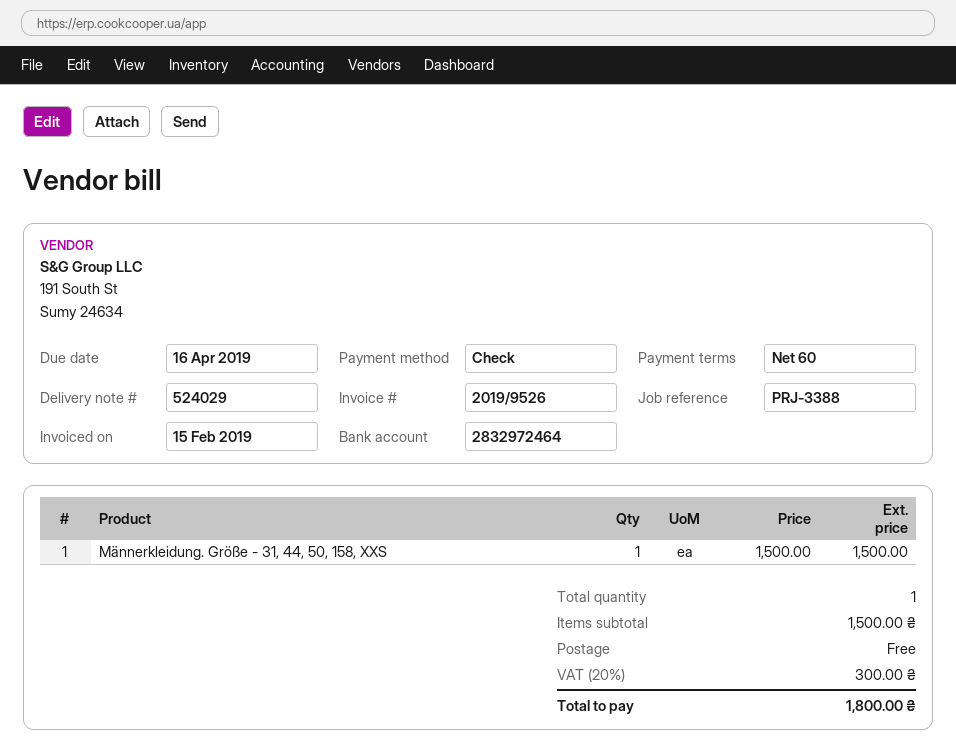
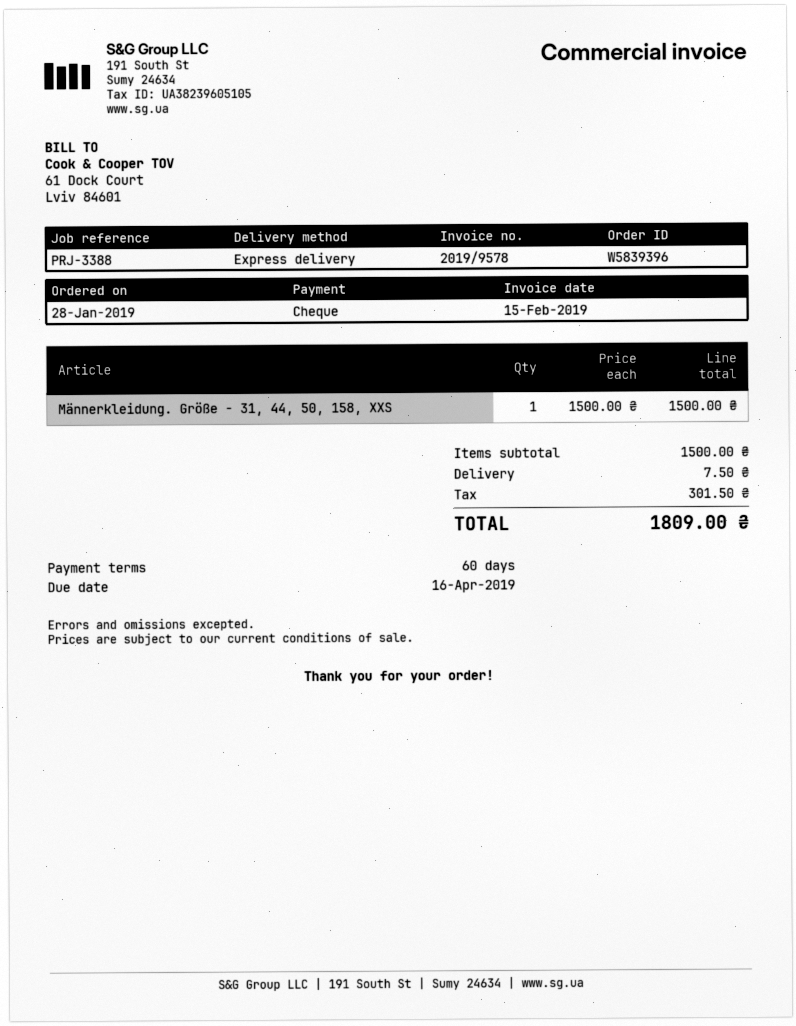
invoice number: 2019/9526 -> 2019/9578
shipping: 0.00 -> 7.50
tax: 300.00 -> 301.50
total: 1800.00 -> 1809.00

